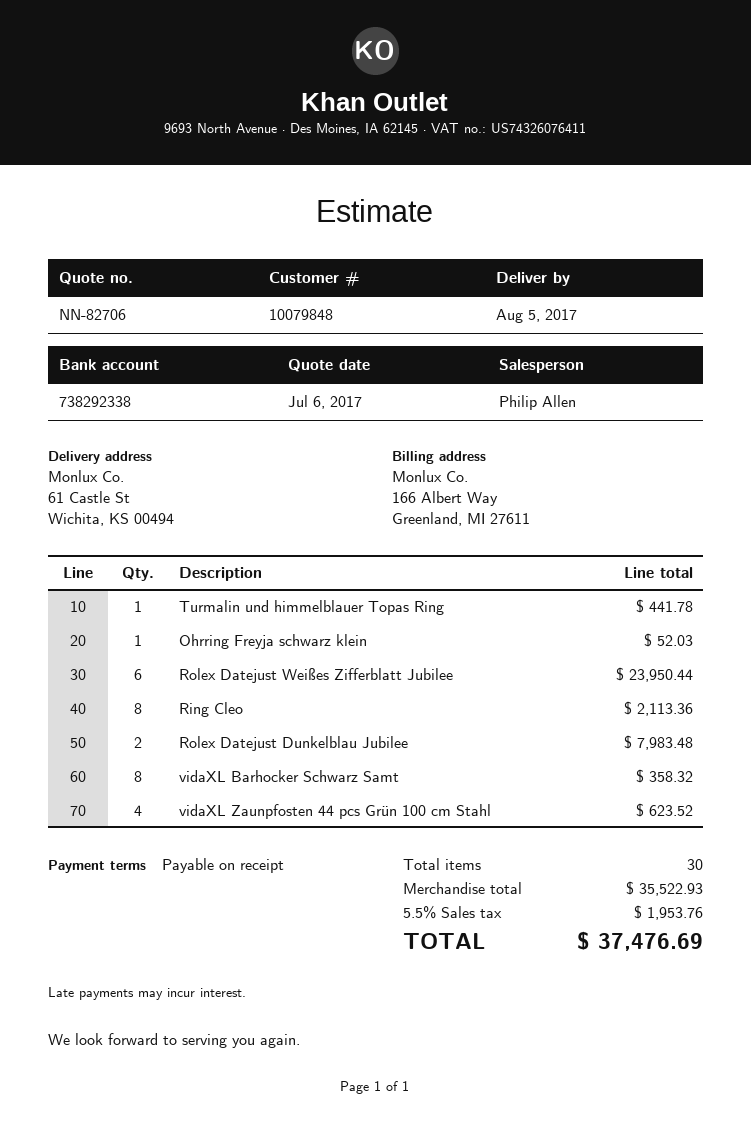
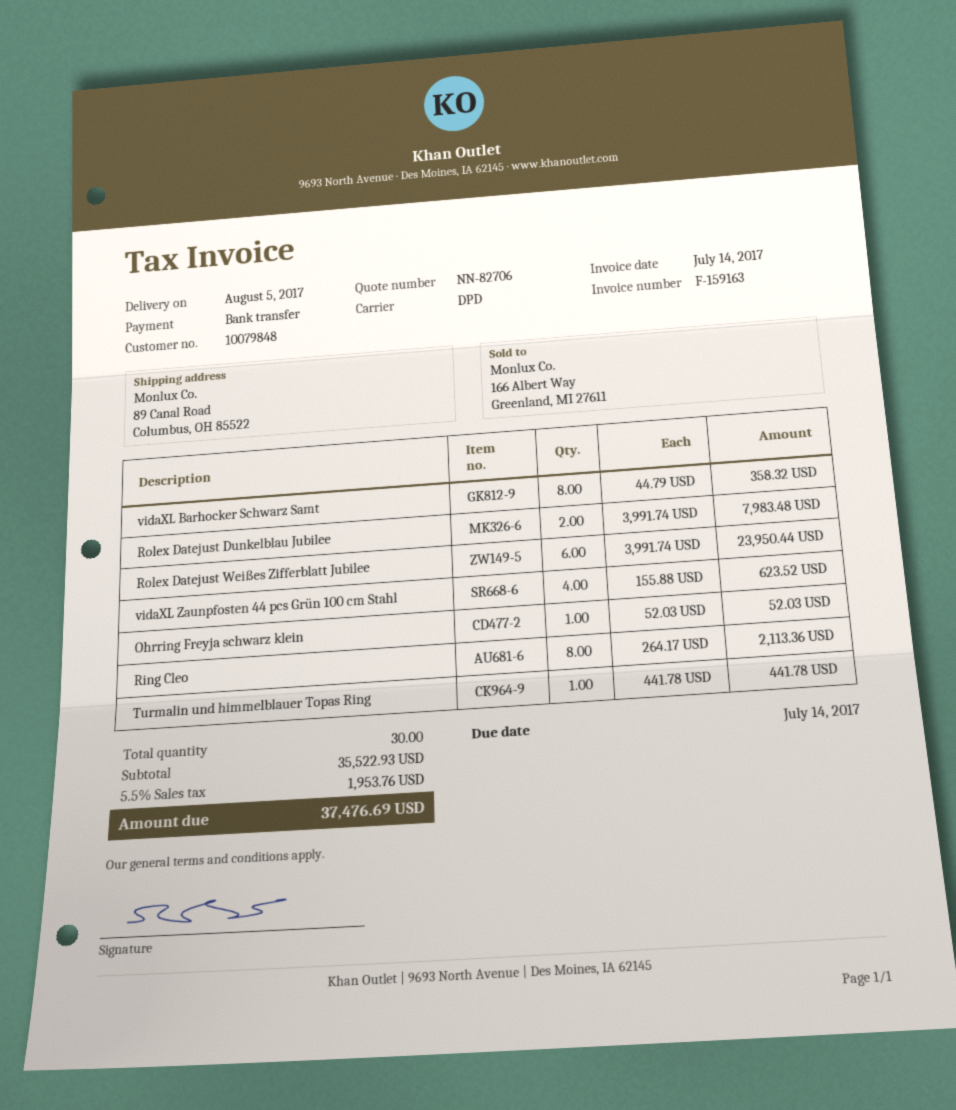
ship to: 61 Castle St, Wichita, KS 00494 -> 89 Canal Road, Columbus, OH 85522

